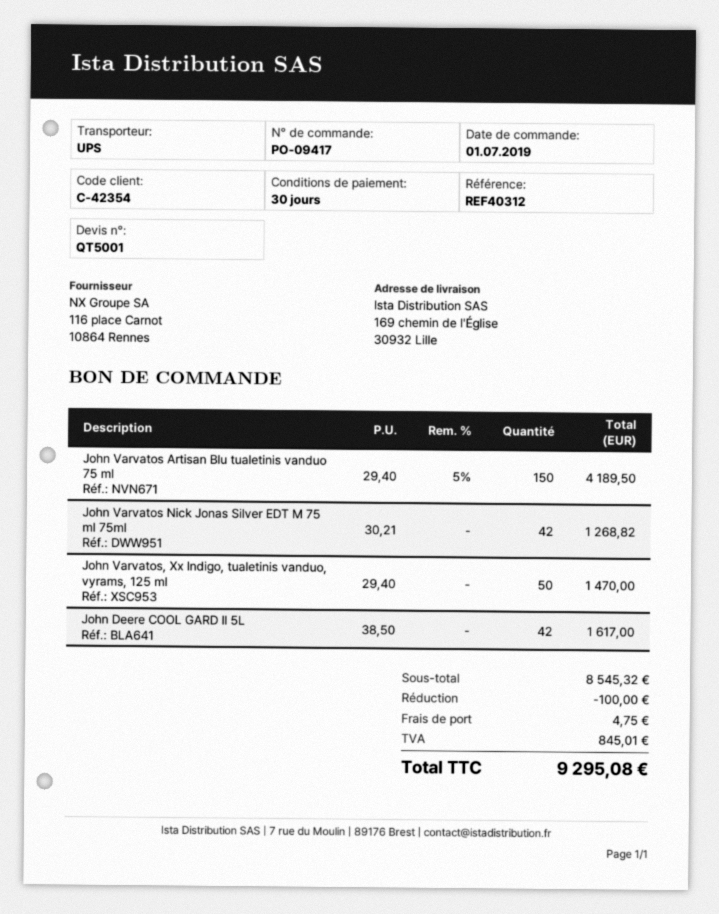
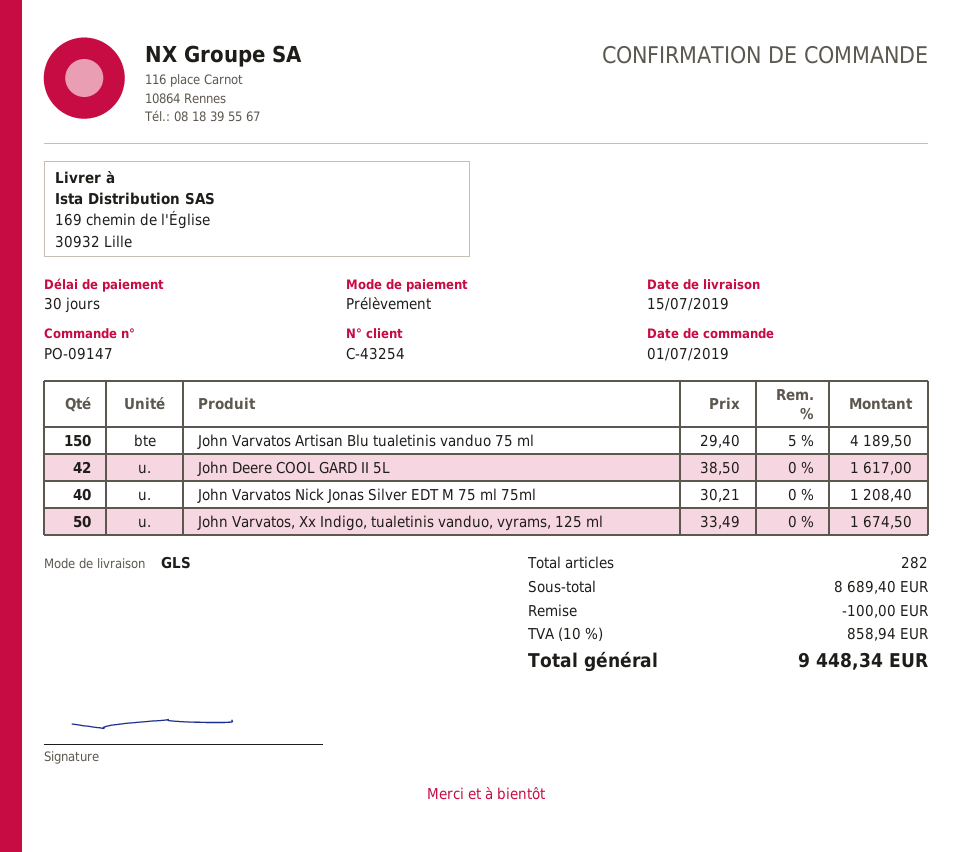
order number: PO-09417 -> PO-09147
customer number: C-42354 -> C-43254
shipping method: UPS -> GLS
John Varvatos Nick Jonas Silver EDT M 75 ml 75ml: 42 x 30.21 = 1268.82 -> 40 x 30.21 = 1208.40
John Varvatos, Xx Indigo, tualetinis vanduo, vyrams, 125 ml: 50 x 29.40 = 1470.00 -> 50 x 33.49 = 1674.50
subtotal: 8545.32 -> 8689.40
shipping: 4.75 -> none
tax: 845.01 -> 858.94
total: 9295.08 -> 9448.34

